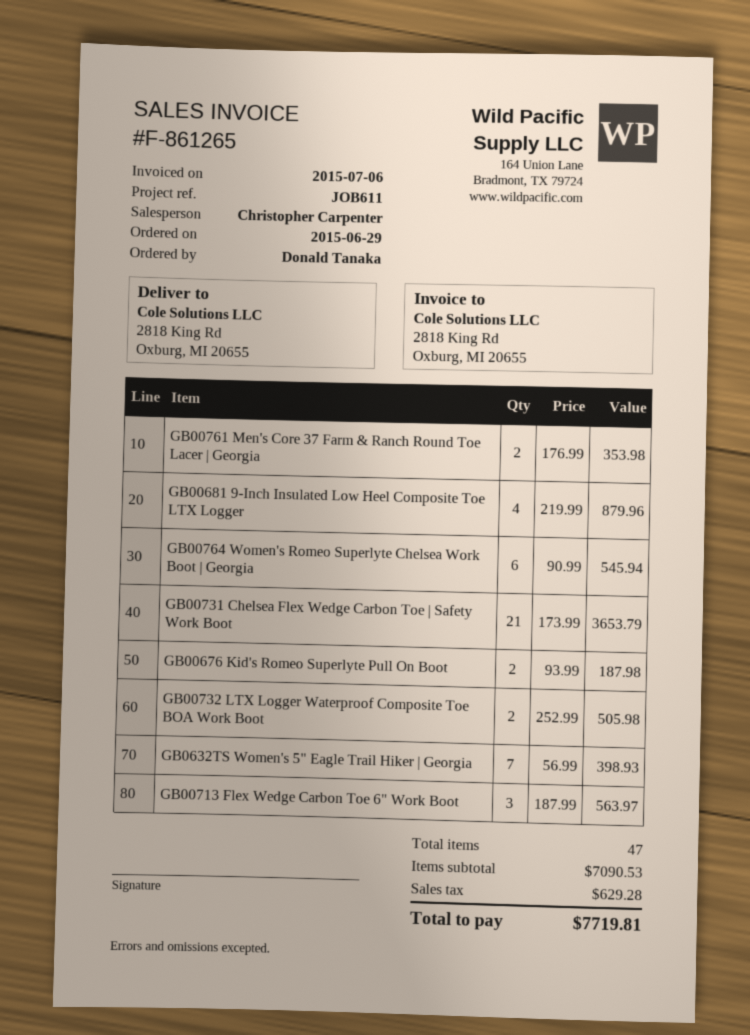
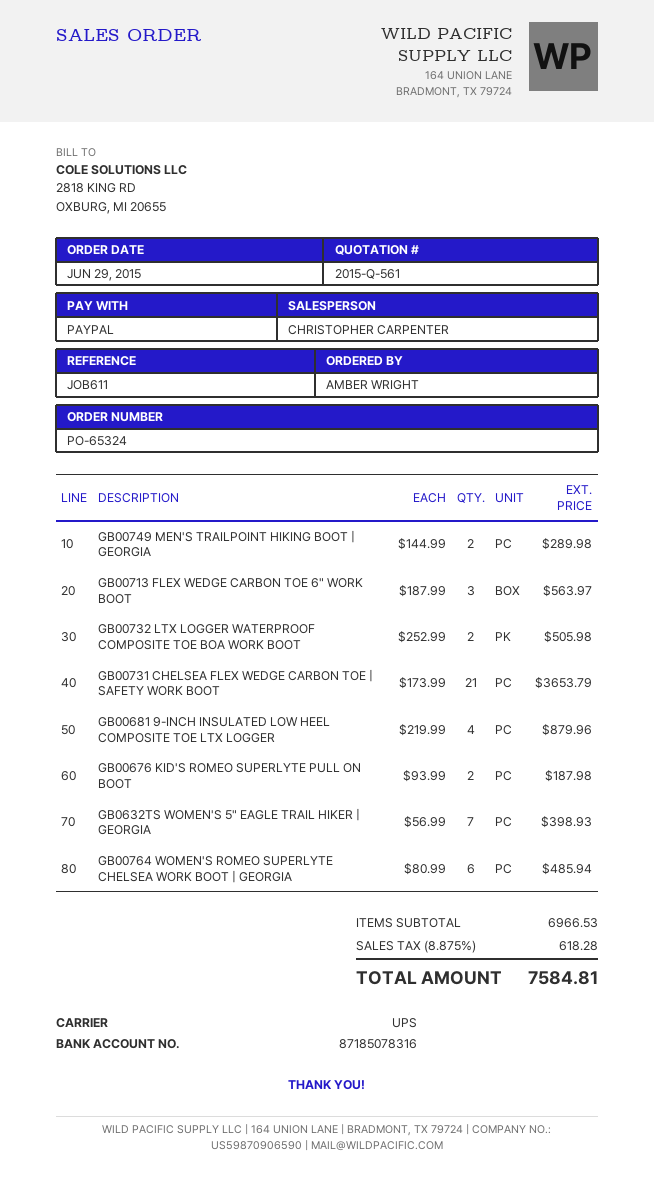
ordered by: Donald Tanaka -> AMBER WRIGHT
GB00761 Men's Core 37 Farm & Ranch Round Toe Lacer | Georgia: 2 x 176.99 = 353.98 -> none
GB00764 Women's Romeo Superlyte Chelsea Work Boot | Georgia: 6 x 90.99 = 545.94 -> 6 x 80.99 = 485.94
GB00749 MEN'S TRAILPOINT HIKING BOOT | GEORGIA: none -> 2 x 144.99 = 289.98
subtotal: 7090.53 -> 6966.53
tax: 629.28 -> 618.28
total: 7719.81 -> 7584.81

